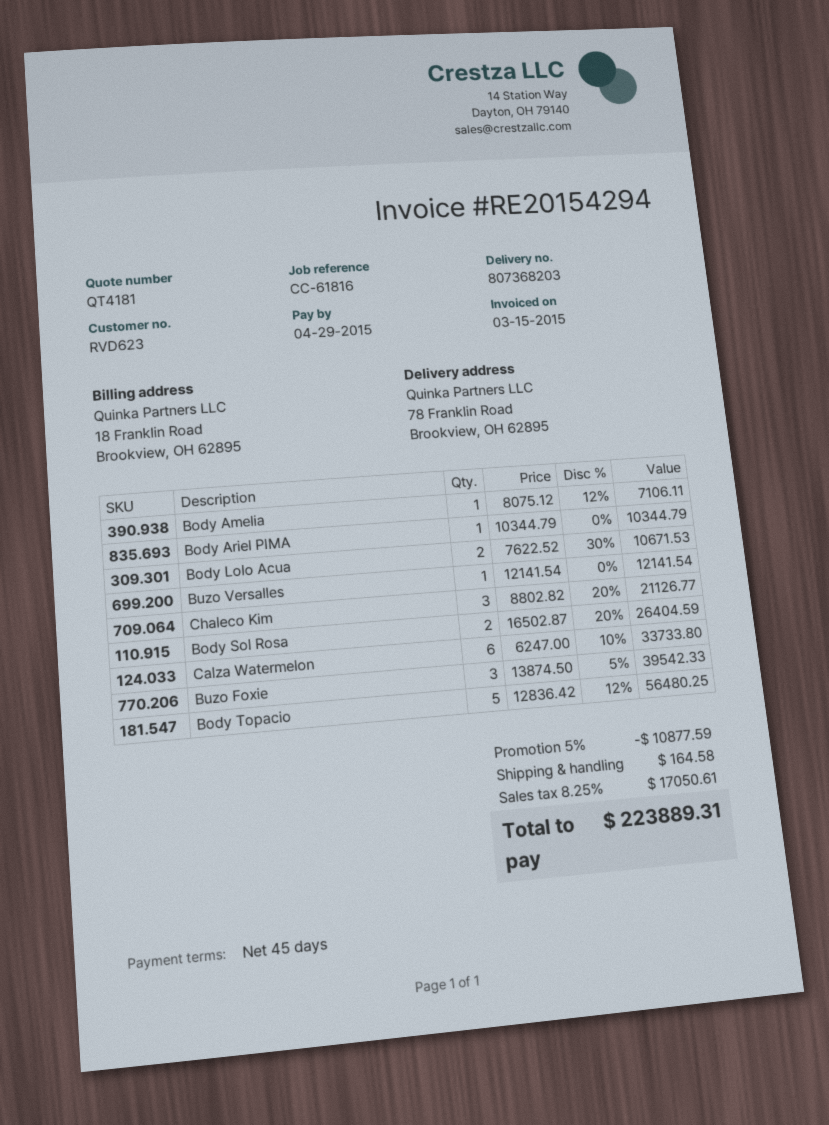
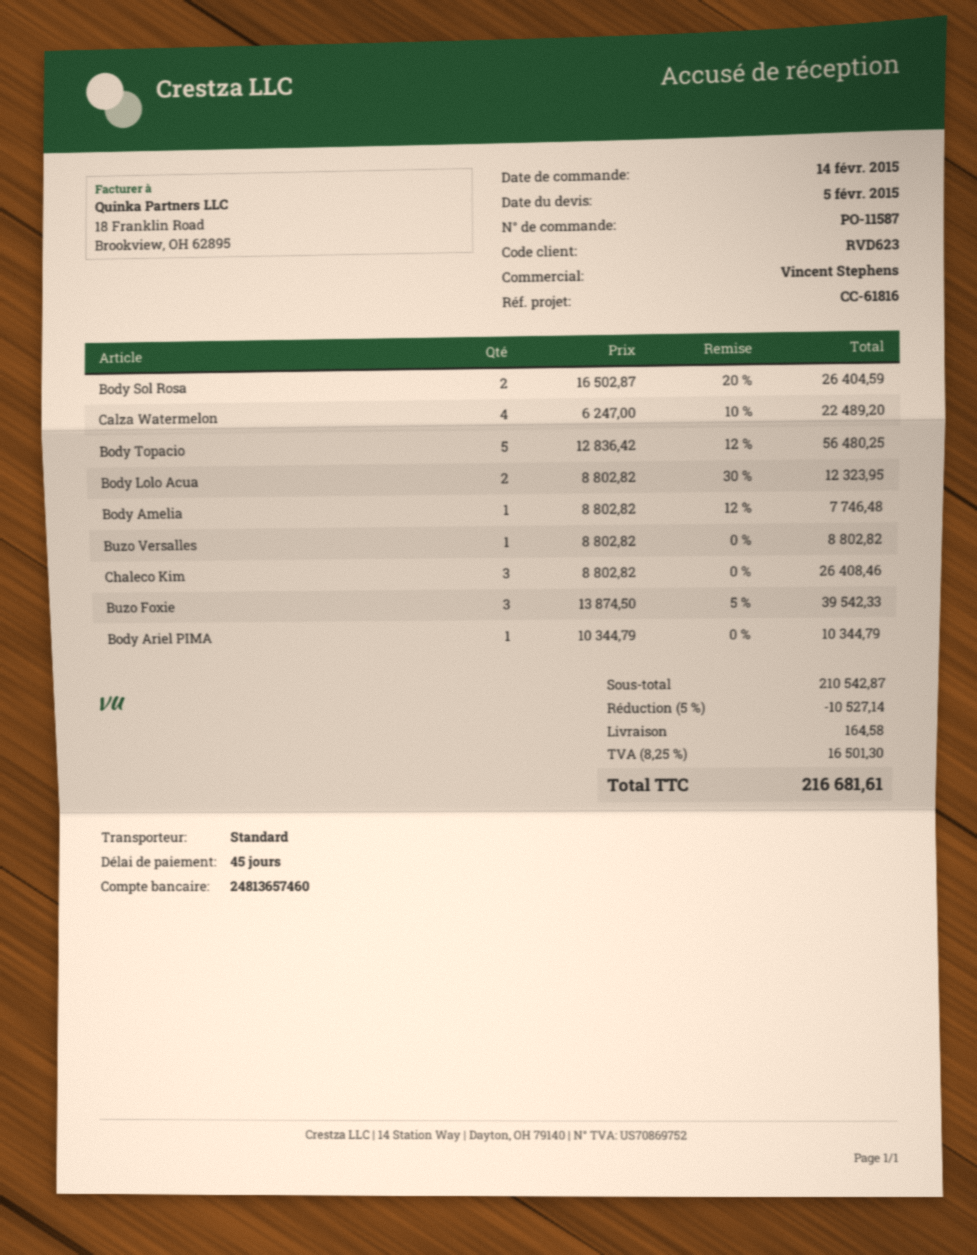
Body Amelia: 1 x 8075.12 - 12% = 7106.11 -> 1 x 8802.82 - 12% = 7746.48
Body Lolo Acua: 2 x 7622.52 - 30% = 10671.53 -> 2 x 8802.82 - 30% = 12323.95
Buzo Versalles: 1 x 12141.54 = 12141.54 -> 1 x 8802.82 = 8802.82
Chaleco Kim: 3 x 8802.82 - 20% = 21126.77 -> 3 x 8802.82 = 26408.46
Calza Watermelon: 6 x 6247.00 - 10% = 33733.80 -> 4 x 6247.00 - 10% = 22489.20
discount: 5% = 10877.59 -> 5% = 10527.14
tax: 8.25% = 17050.61 -> 8.25% = 16501.30
total: 223889.31 -> 216681.61

